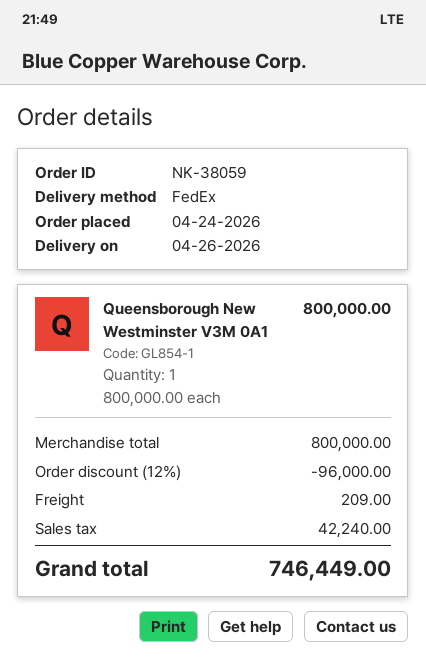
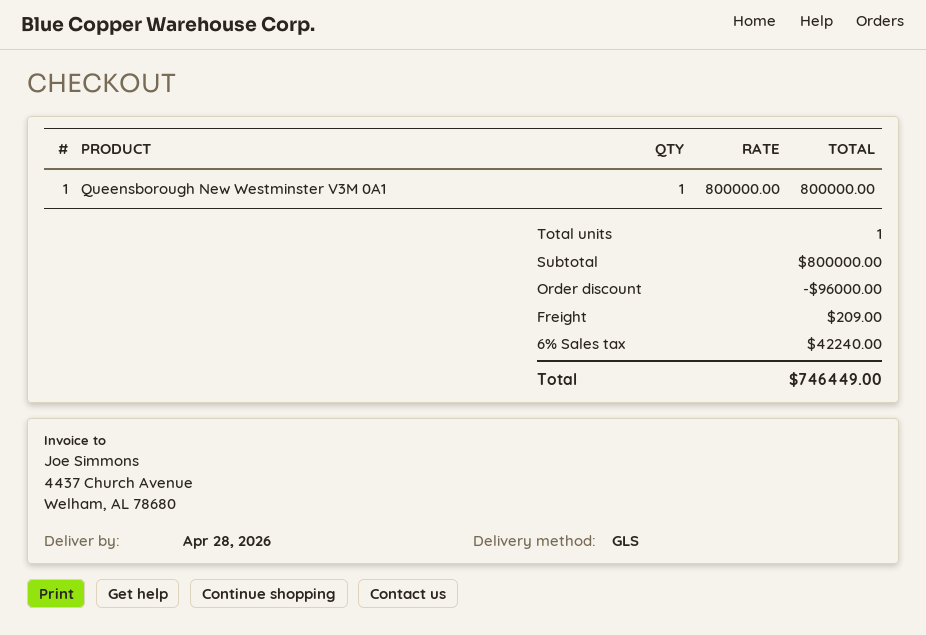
delivery date: 2026-04-26 -> 2026-04-28
shipping method: FedEx -> GLS

